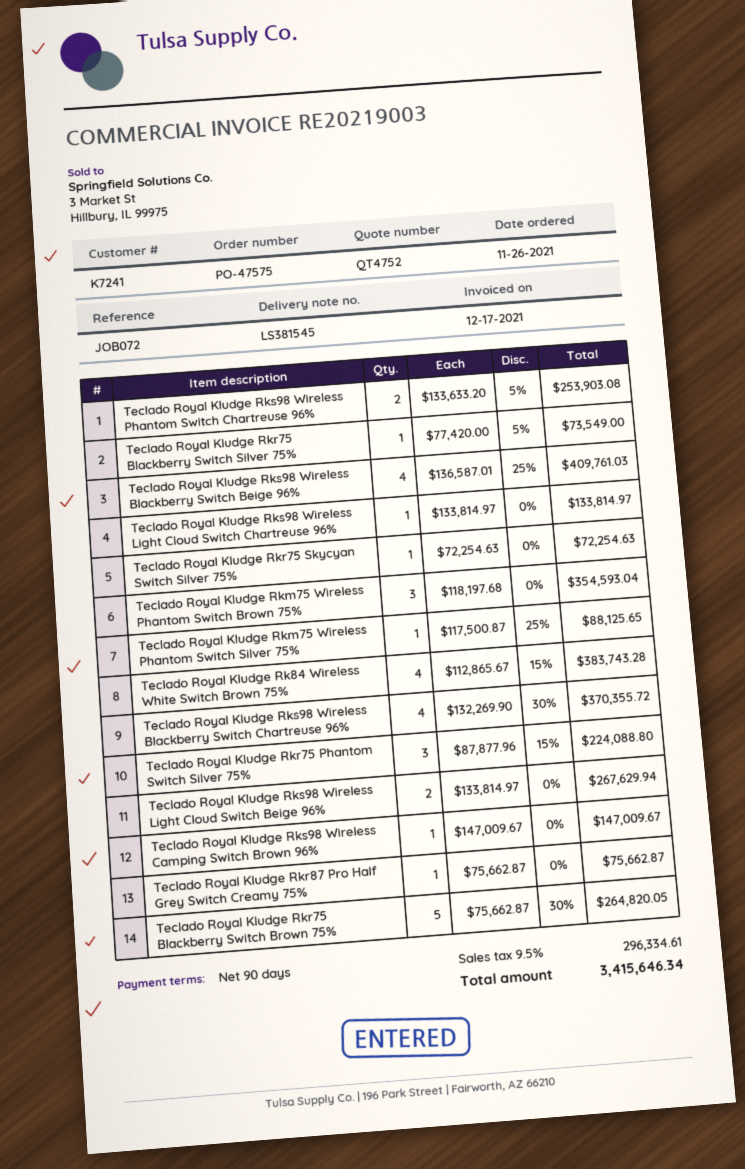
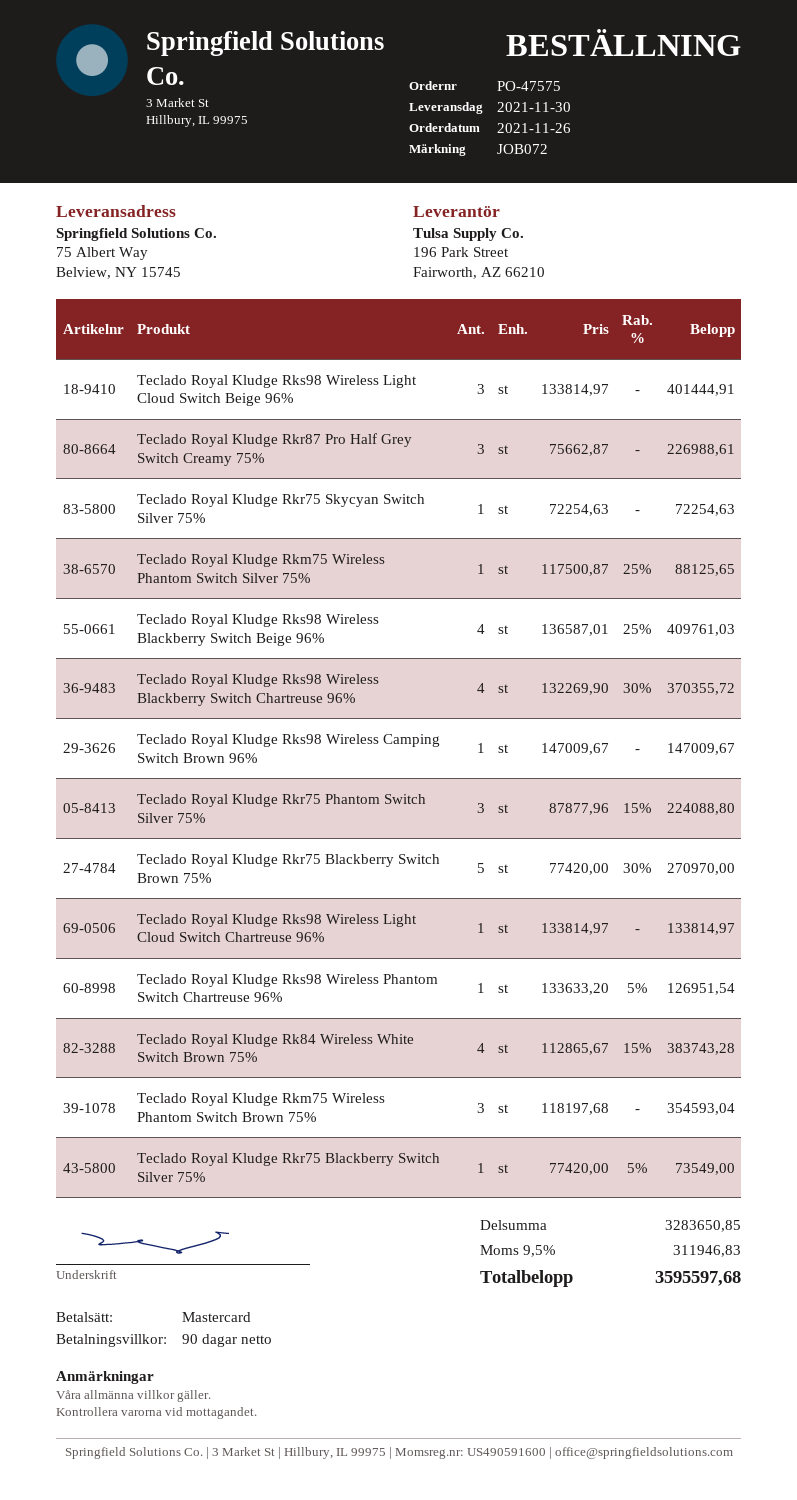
Teclado Royal Kludge Rks98 Wireless Phantom Switch Chartreuse 96%: 2 x 133633.20 - 5% = 253903.08 -> 1 x 133633.20 - 5% = 126951.54
Teclado Royal Kludge Rks98 Wireless Light Cloud Switch Beige 96%: 2 x 133814.97 = 267629.94 -> 3 x 133814.97 = 401444.91
Teclado Royal Kludge Rkr87 Pro Half Grey Switch Creamy 75%: 1 x 75662.87 = 75662.87 -> 3 x 75662.87 = 226988.61
Teclado Royal Kludge Rkr75 Blackberry Switch Brown 75%: 5 x 75662.87 - 30% = 264820.05 -> 5 x 77420.00 - 30% = 270970.00
tax: 9.5% = 296334.61 -> 9.5% = 311946.83
total: 3415646.34 -> 3595597.68

